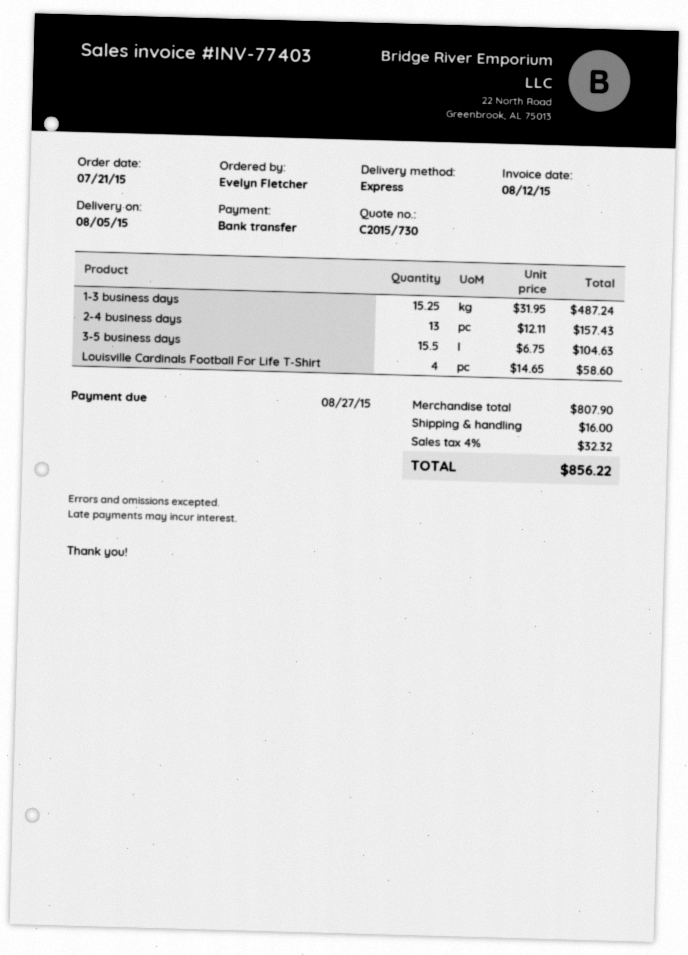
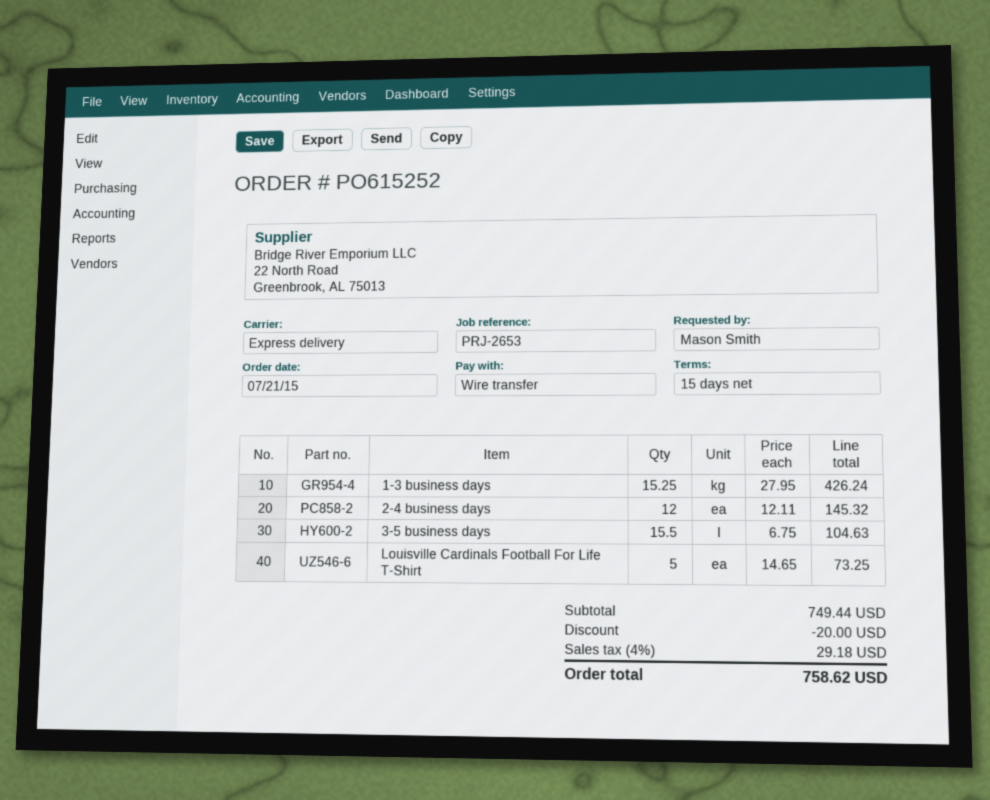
ordered by: Evelyn Fletcher -> Mason Smith
1-3 business days: 15.25 x 31.95 = 487.24 -> 15.25 x 27.95 = 426.24
2-4 business days: 13 x 12.11 = 157.43 -> 12 x 12.11 = 145.32
Louisville Cardinals Football For Life T-Shirt: 4 x 14.65 = 58.60 -> 5 x 14.65 = 73.25
subtotal: 807.90 -> 749.44
discount: none -> 20.00
shipping: 16.00 -> none
tax: 4% = 32.32 -> 4% = 29.18
total: 856.22 -> 758.62

